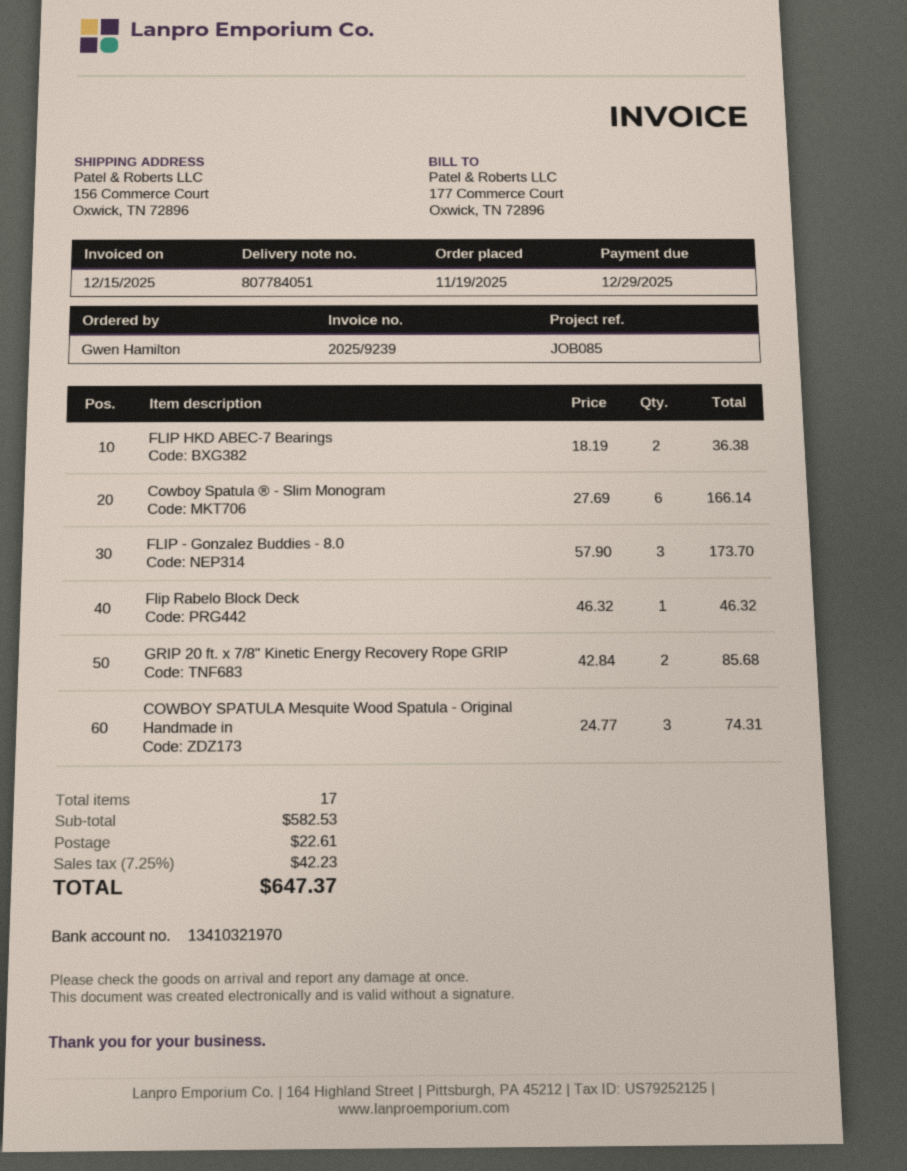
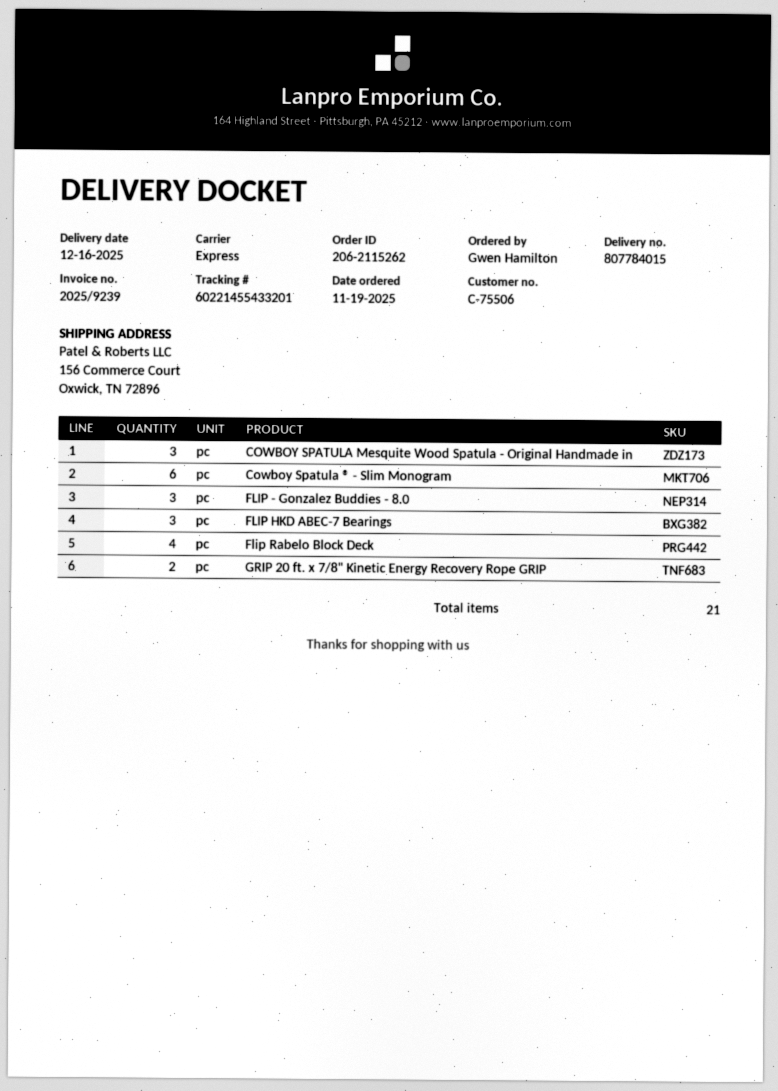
delivery note number: 807784051 -> 807784015
FLIP HKD ABEC-7 Bearings: 2 -> 3
Flip Rabelo Block Deck: 1 -> 4
total quantity: 17 -> 21

